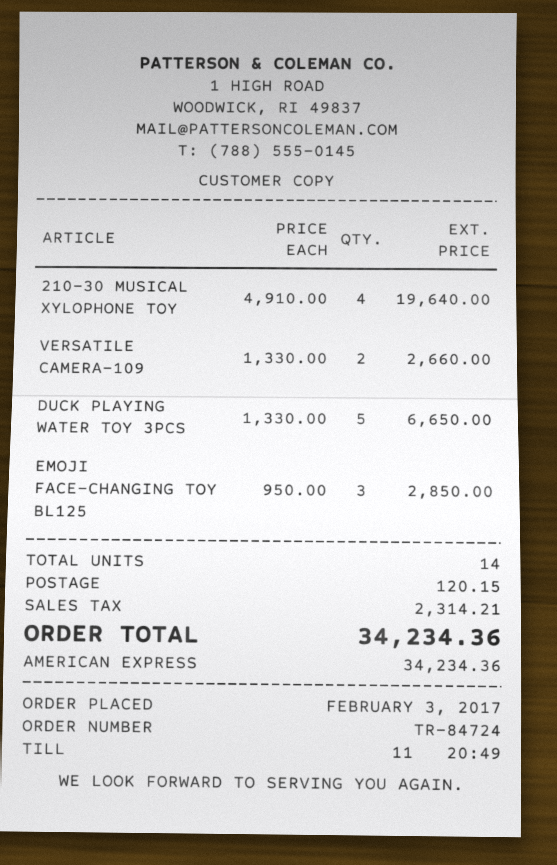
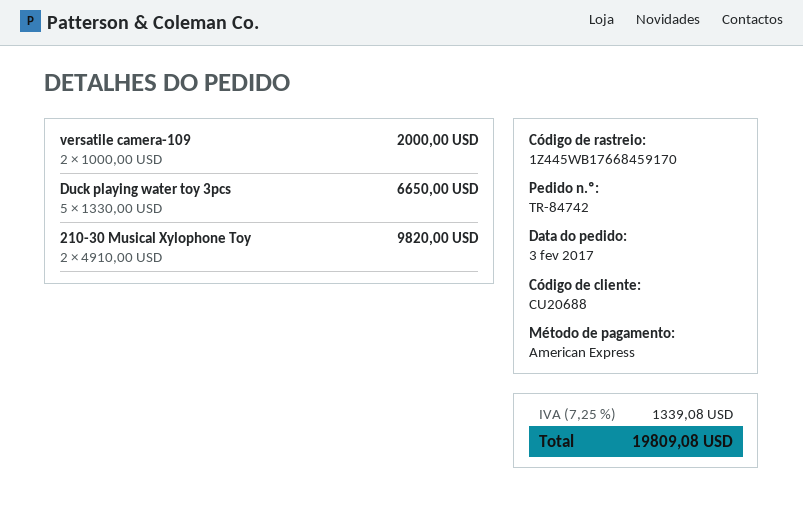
order number: TR-84724 -> TR-84742
210-30 MUSICAL XYLOPHONE TOY: 4 x 4910.00 = 19640.00 -> 2 x 4910.00 = 9820.00
VERSATILE CAMERA-109: 2 x 1330.00 = 2660.00 -> 2 x 1000.00 = 2000.00
EMOJI FACE-CHANGING TOY BL125: 3 x 950.00 = 2850.00 -> none
shipping: 120.15 -> none
tax: 2314.21 -> 1339.08
total: 34234.36 -> 19809.08

